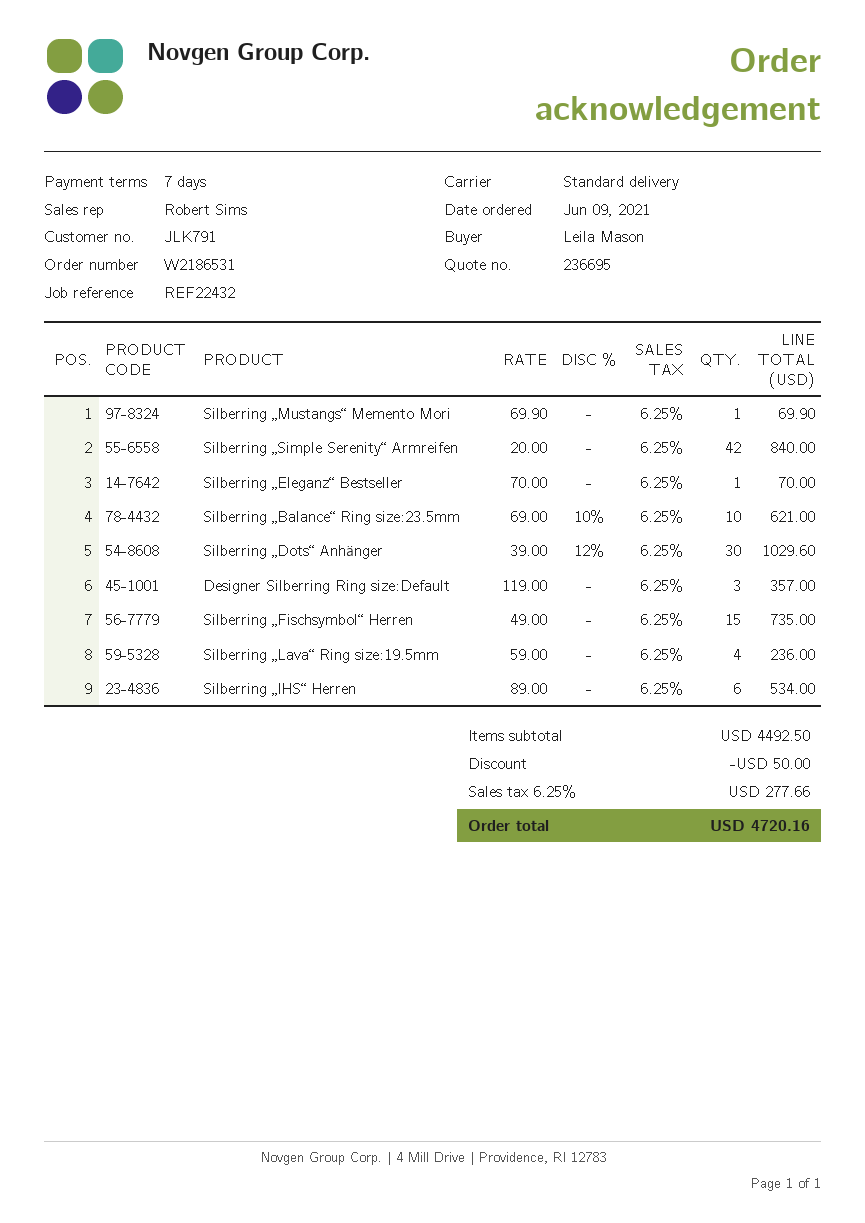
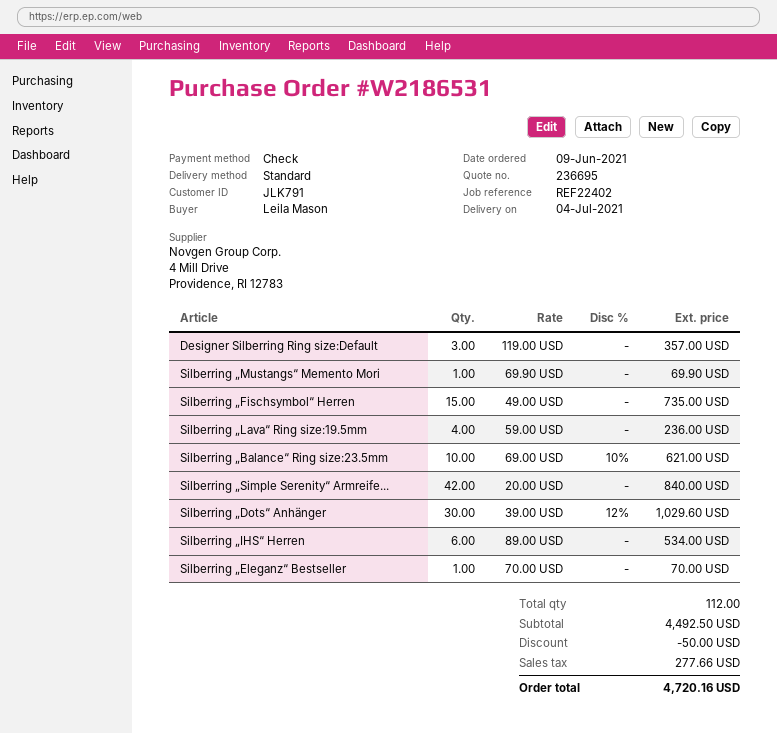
reference: REF22432 -> REF22402

